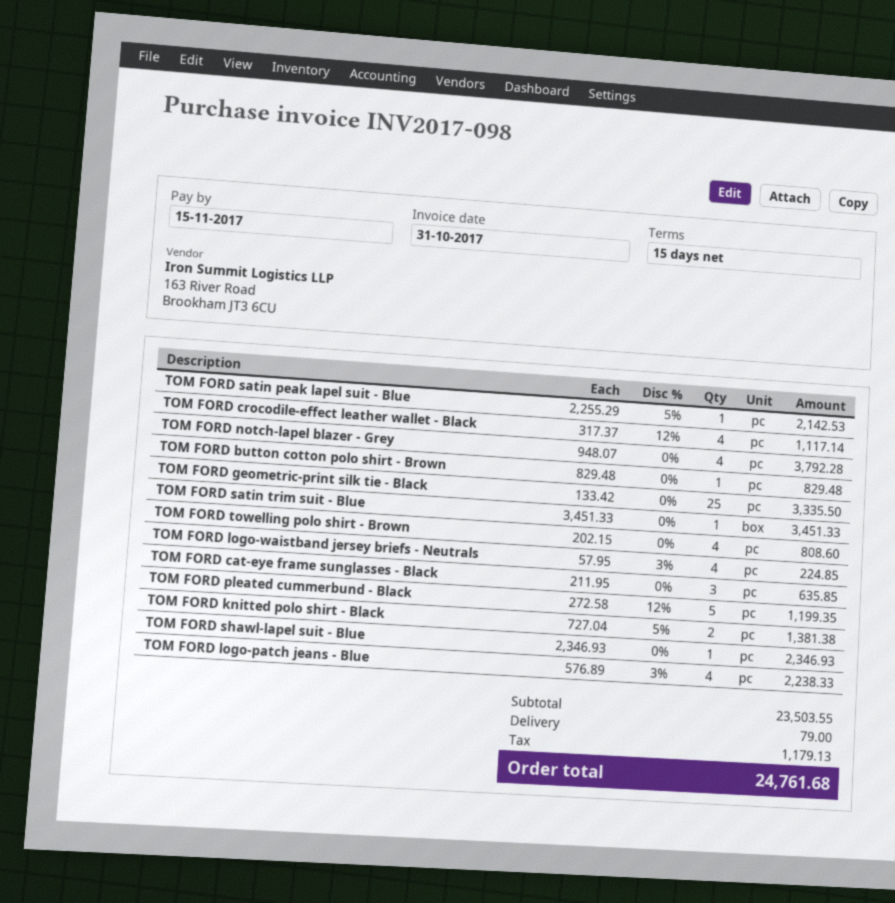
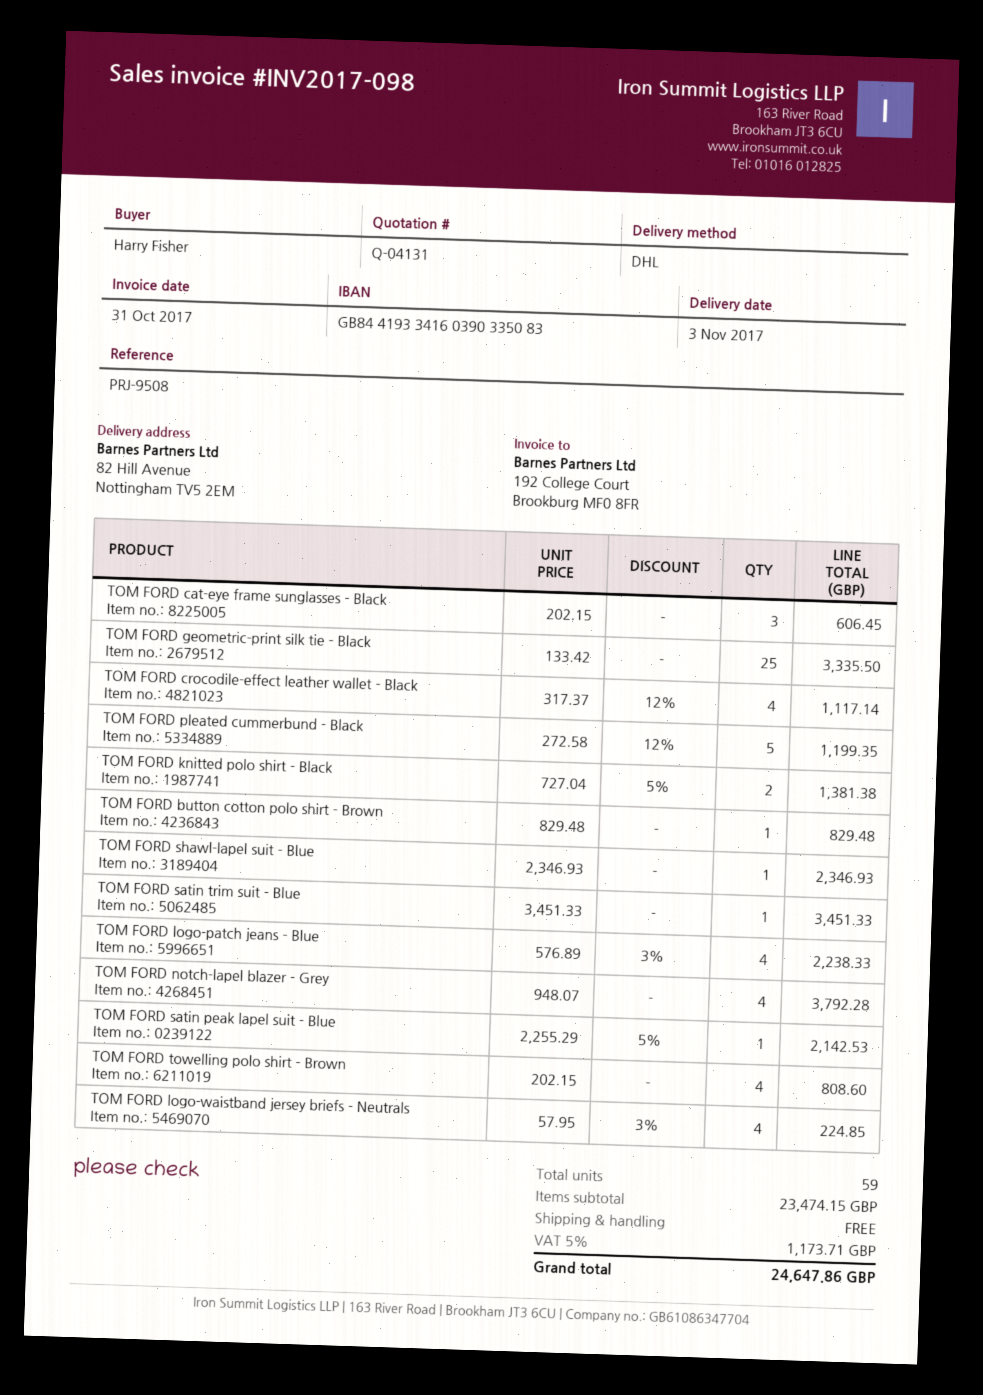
TOM FORD cat-eye frame sunglasses - Black: 3 x 211.95 = 635.85 -> 3 x 202.15 = 606.45
subtotal: 23503.55 -> 23474.15
shipping: 79.00 -> 0.00
tax: 1179.13 -> 1173.71
total: 24761.68 -> 24647.86

